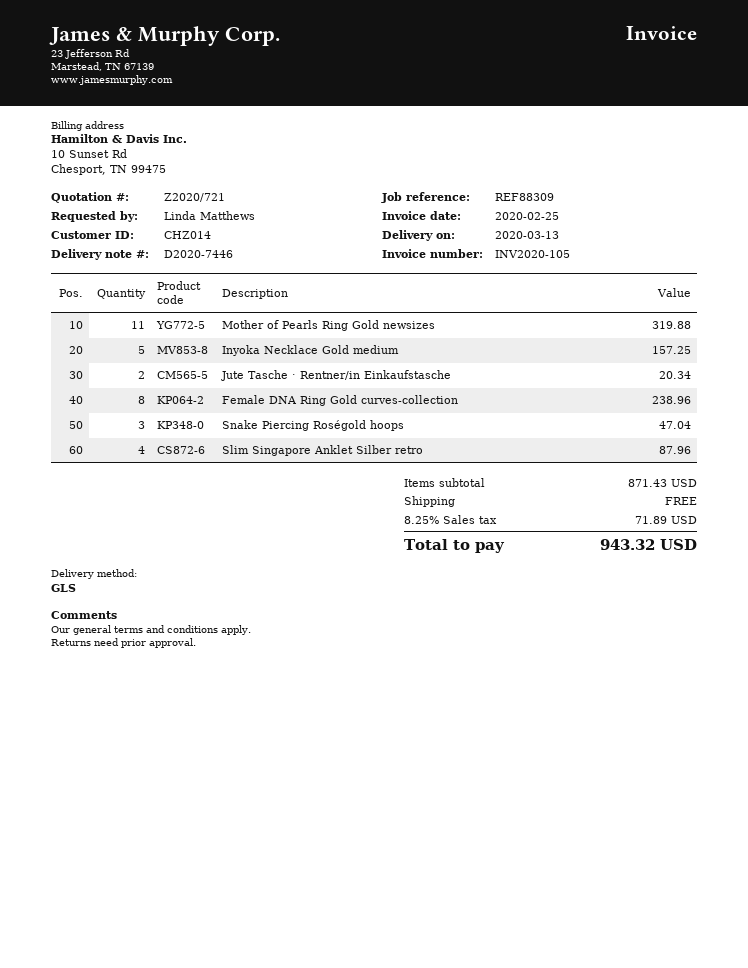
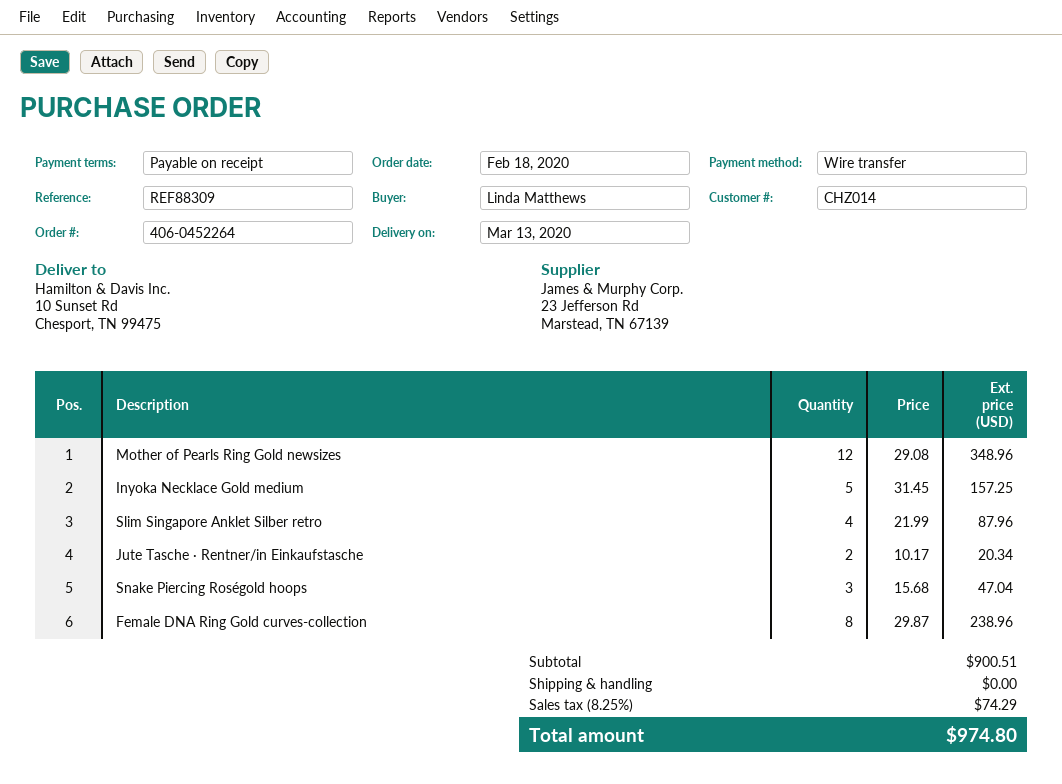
Mother of Pearls Ring Gold newsizes: 11 for 319.88 -> 12 for 348.96
subtotal: 871.43 -> 900.51
tax: 8.25% = 71.89 -> 8.25% = 74.29
total: 943.32 -> 974.80

